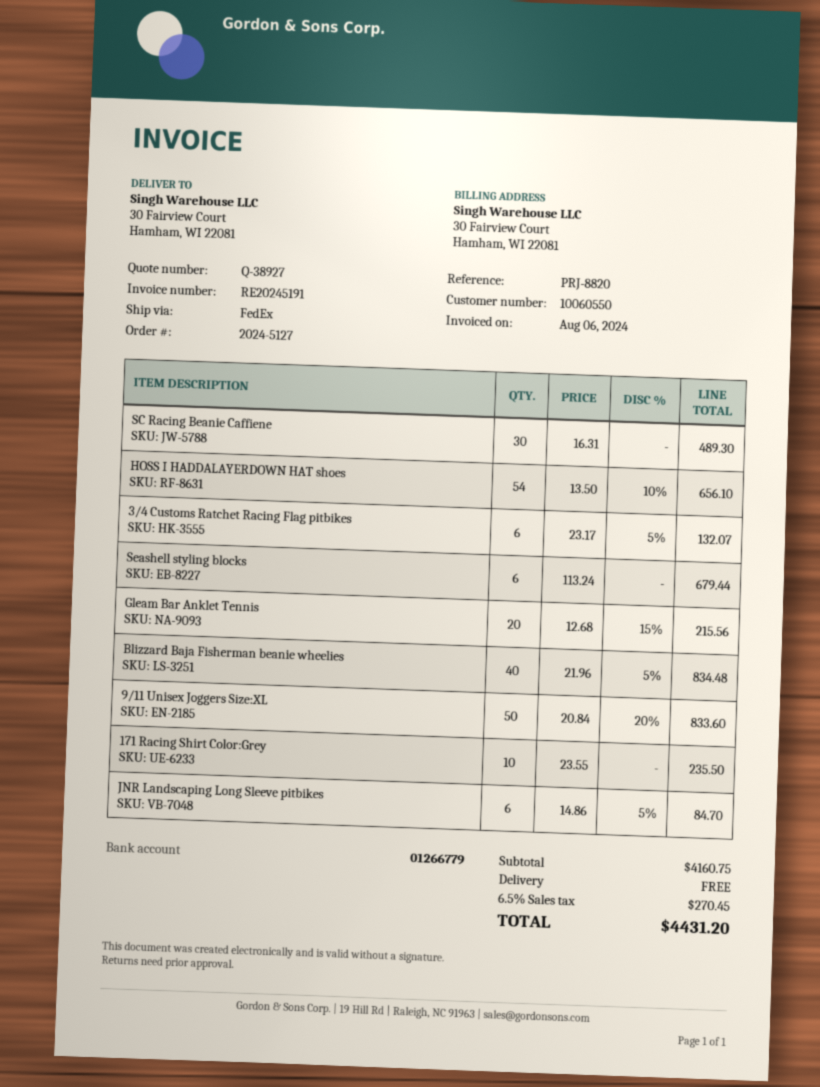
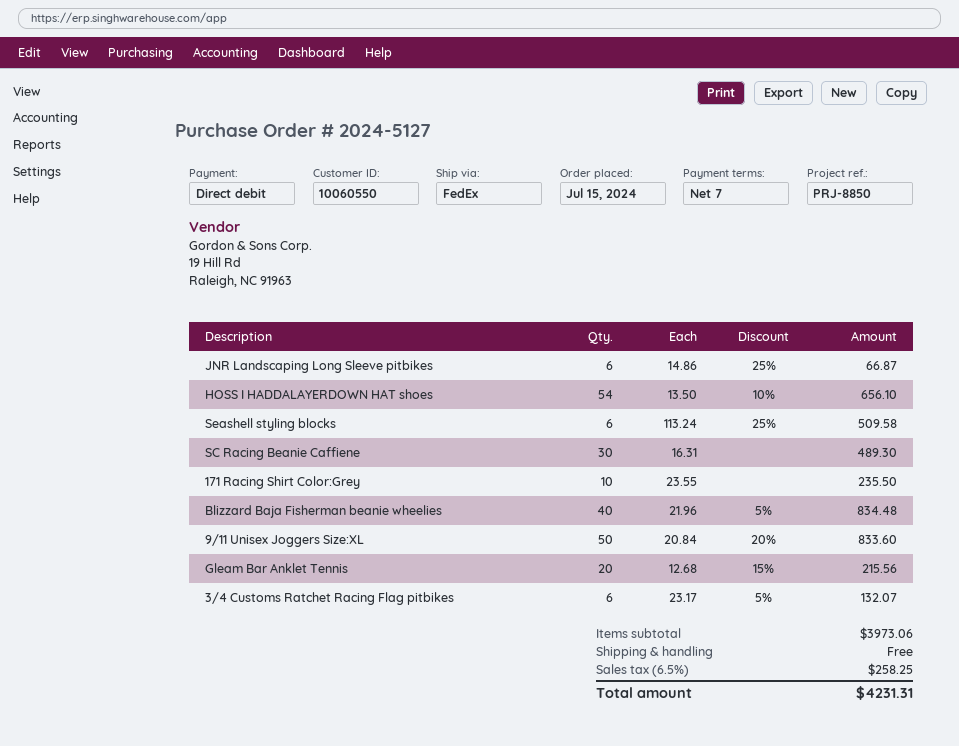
reference: PRJ-8820 -> PRJ-8850
Seashell styling blocks: 6 x 113.24 = 679.44 -> 6 x 113.24 - 25% = 509.58
JNR Landscaping Long Sleeve pitbikes: 6 x 14.86 - 5% = 84.70 -> 6 x 14.86 - 25% = 66.87
subtotal: 4160.75 -> 3973.06
tax: 6.5% = 270.45 -> 6.5% = 258.25
total: 4431.20 -> 4231.31

